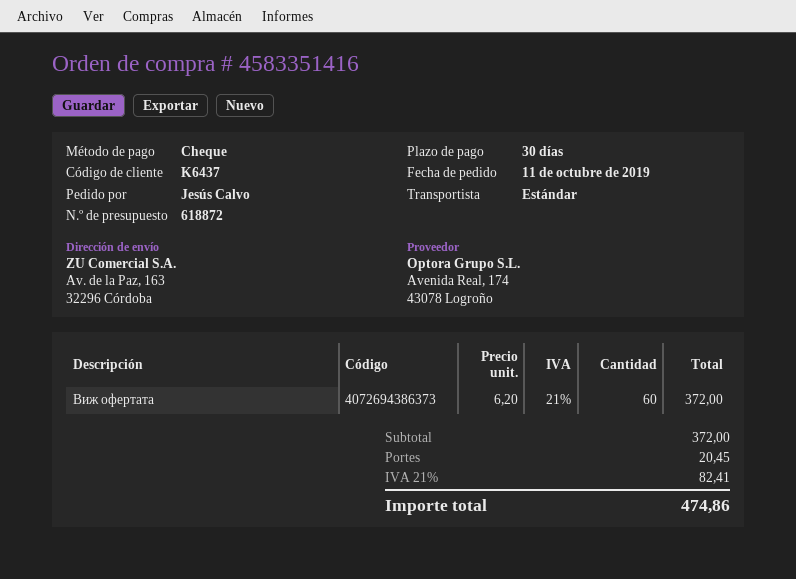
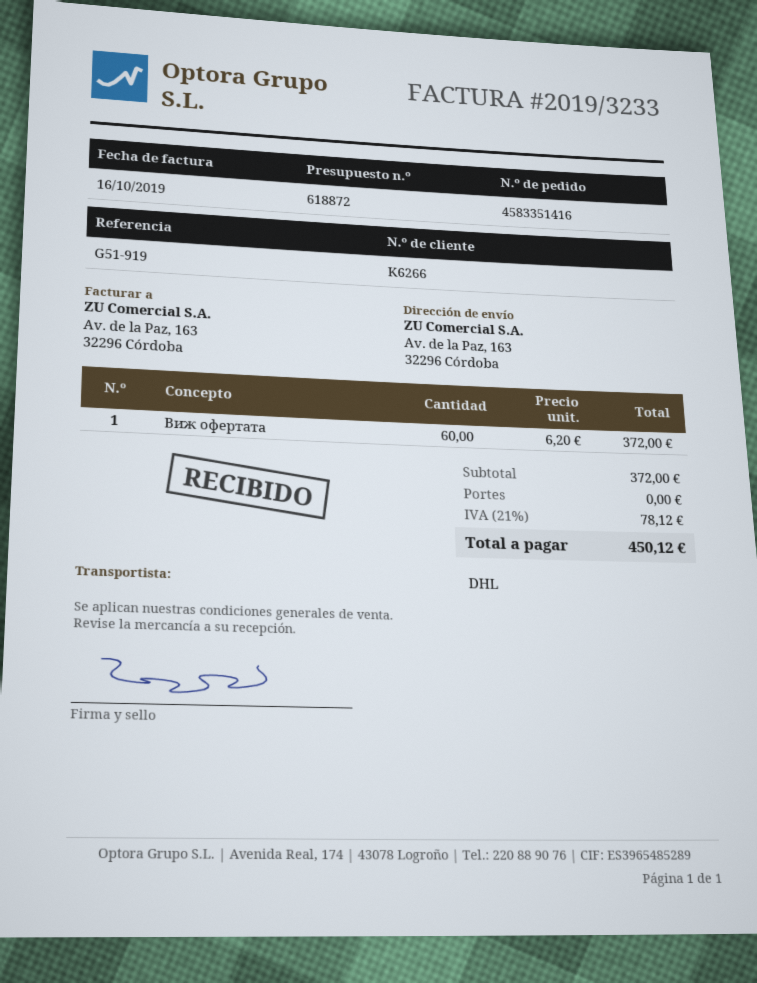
customer number: K6437 -> K6266
shipping method: standard -> DHL
shipping: 20.45 -> 0.00
tax: 21% = 82.41 -> 21% = 78.12
total: 474.86 -> 450.12

